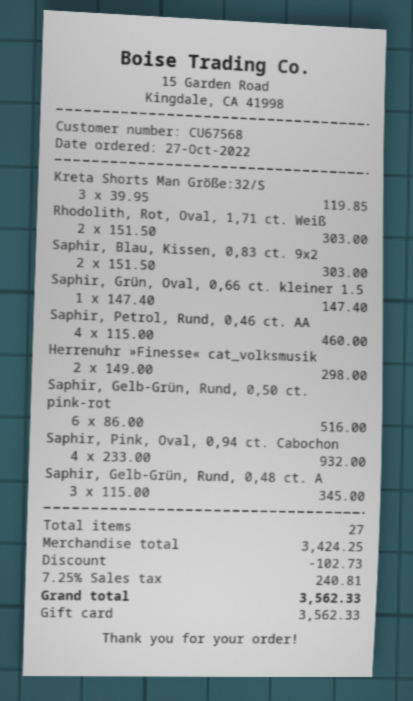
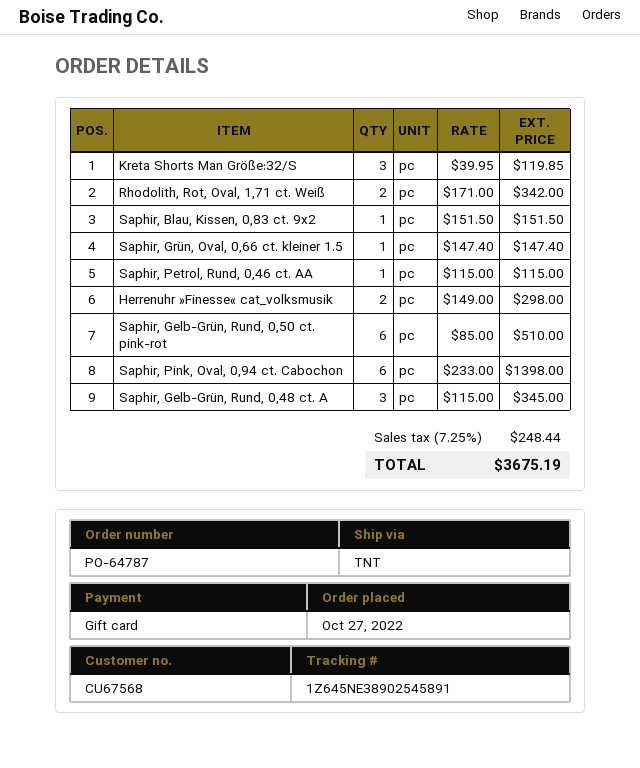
Rhodolith, Rot, Oval, 1,71 ct. Weiß: 2 x 151.50 = 303.00 -> 2 x 171.00 = 342.00
Saphir, Blau, Kissen, 0,83 ct. 9x2: 2 x 151.50 = 303.00 -> 1 x 151.50 = 151.50
Saphir, Petrol, Rund, 0,46 ct. AA: 4 x 115.00 = 460.00 -> 1 x 115.00 = 115.00
Saphir, Gelb-Grün, Rund, 0,50 ct. pink-rot: 6 x 86.00 = 516.00 -> 6 x 85.00 = 510.00
Saphir, Pink, Oval, 0,94 ct. Cabochon: 4 x 233.00 = 932.00 -> 6 x 233.00 = 1398.00
discount: 102.73 -> none
tax: 7.25% = 240.81 -> 7.25% = 248.44
total: 3562.33 -> 3675.19

